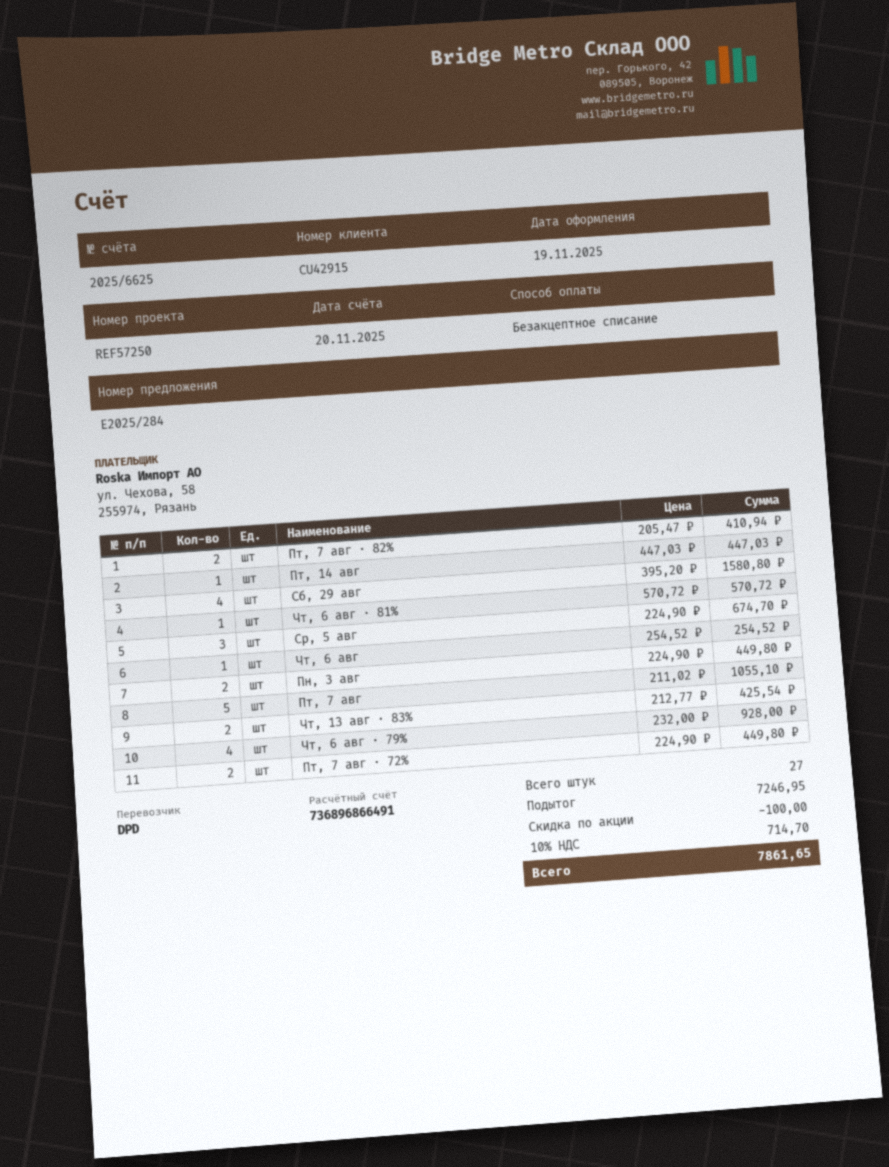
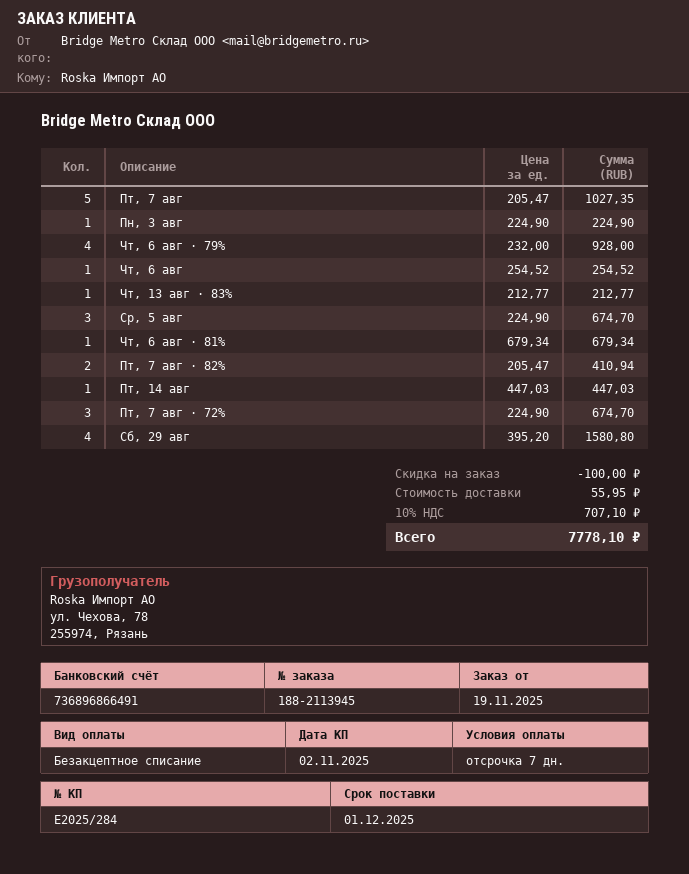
Чт, 6 авг · 81%: 1 x 570.72 = 570.72 -> 1 x 679.34 = 679.34
Пн, 3 авг: 2 x 224.90 = 449.80 -> 1 x 224.90 = 224.90
Пт, 7 авг: 5 x 211.02 = 1055.10 -> 5 x 205.47 = 1027.35
Чт, 13 авг · 83%: 2 x 212.77 = 425.54 -> 1 x 212.77 = 212.77
Пт, 7 авг · 72%: 2 x 224.90 = 449.80 -> 3 x 224.90 = 674.70
shipping: none -> 55.95
tax: 10% = 714.70 -> 10% = 707.10
total: 7861.65 -> 7778.10

